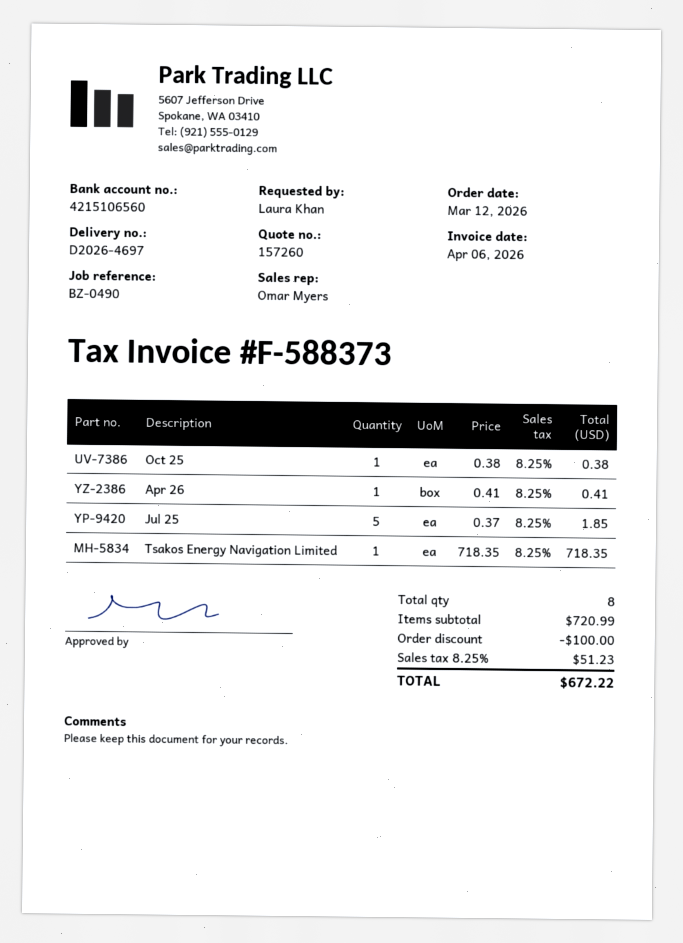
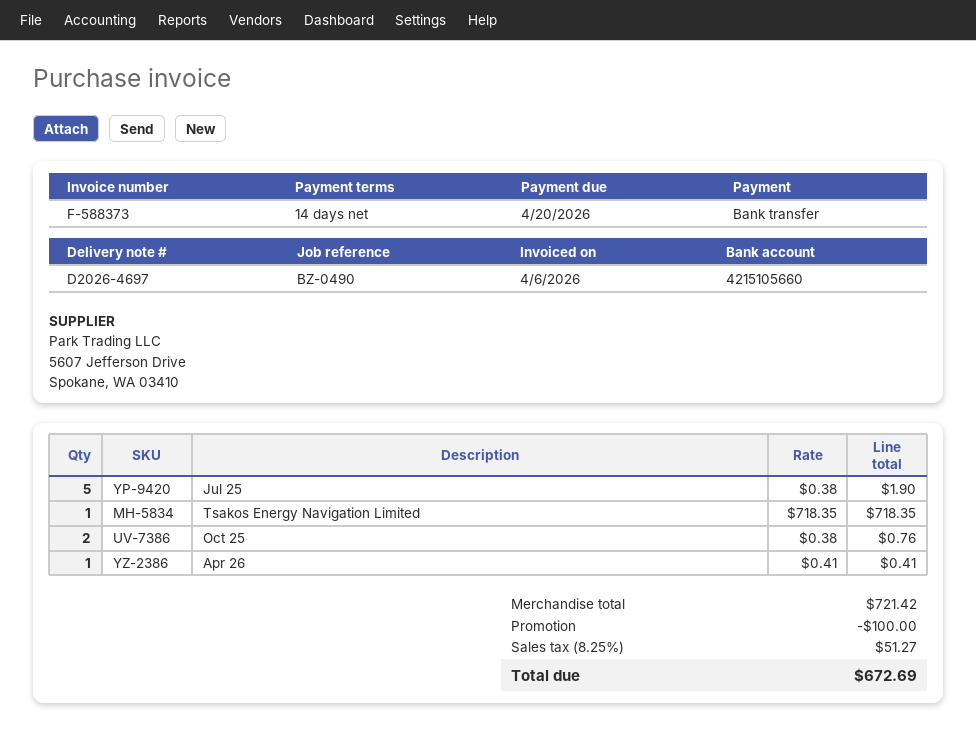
bank account: 4215106560 -> 4215105660
Oct 25: 1 x 0.38 = 0.38 -> 2 x 0.38 = 0.76
Jul 25: 5 x 0.37 = 1.85 -> 5 x 0.38 = 1.90
subtotal: 720.99 -> 721.42
tax: 8.25% = 51.23 -> 8.25% = 51.27
total: 672.22 -> 672.69

